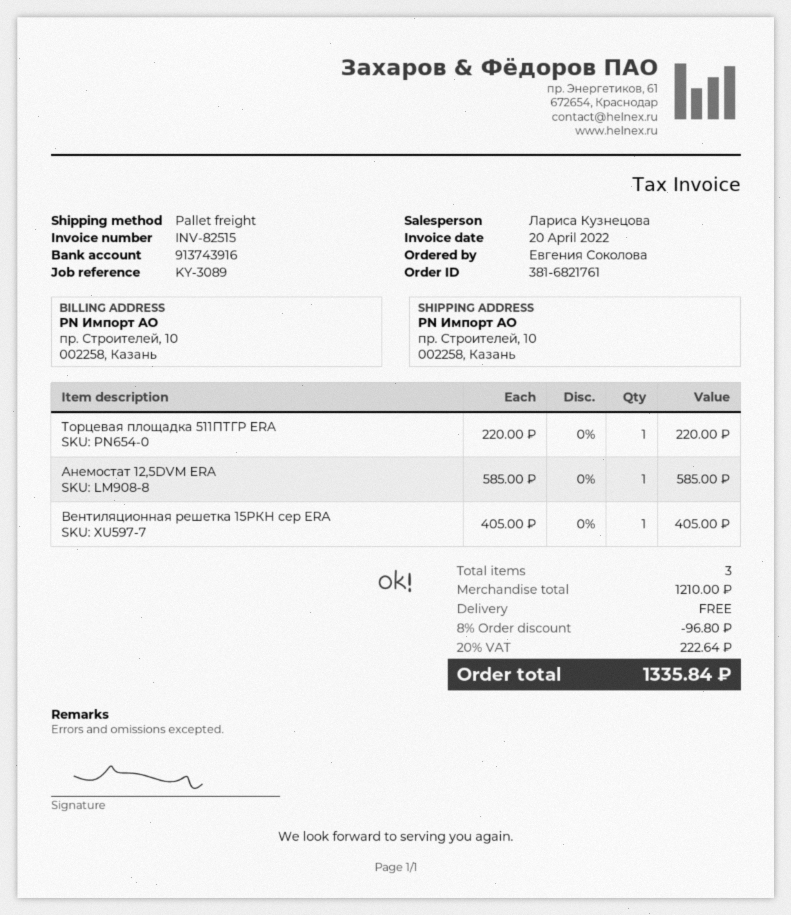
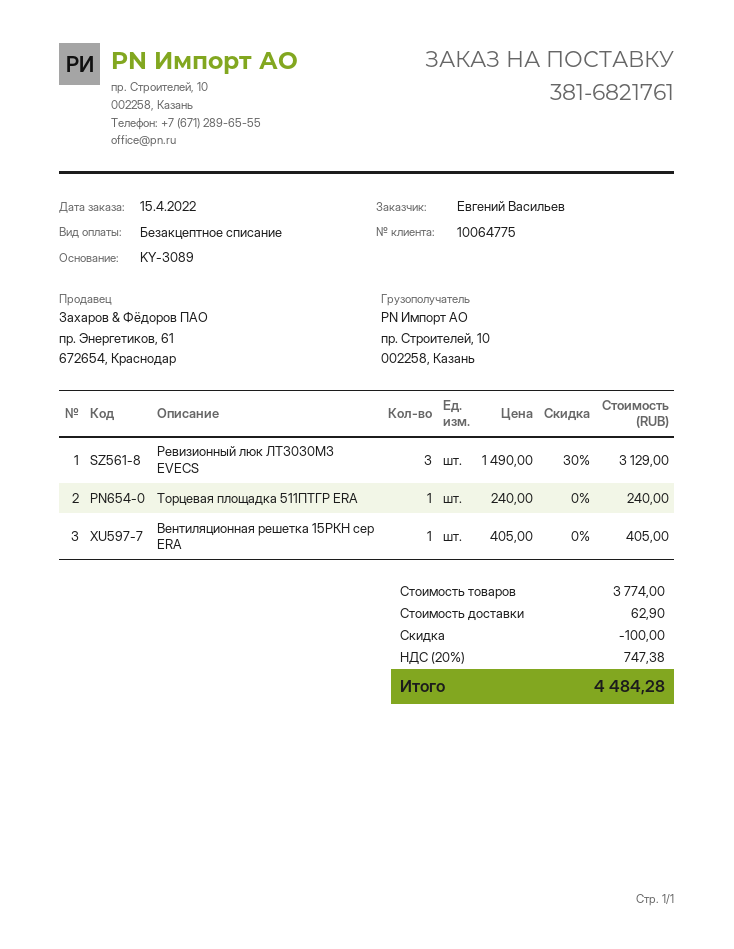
ordered by: Евгения Соколова -> Евгений Васильев
Торцевая площадка 511ПТГР ERA: 1 x 220.00 = 220.00 -> 1 x 240.00 = 240.00
Анемостат 12,5DVM ERA: 1 x 585.00 = 585.00 -> none
Ревизионный люк ЛТ3030МЗ EVECS: none -> 3 x 1490.00 - 30% = 3129.00
subtotal: 1210.00 -> 3774.00
discount: 96.80 -> 100.00
shipping: 0.00 -> 62.90
tax: 20% = 222.64 -> 20% = 747.38
total: 1335.84 -> 4484.28

